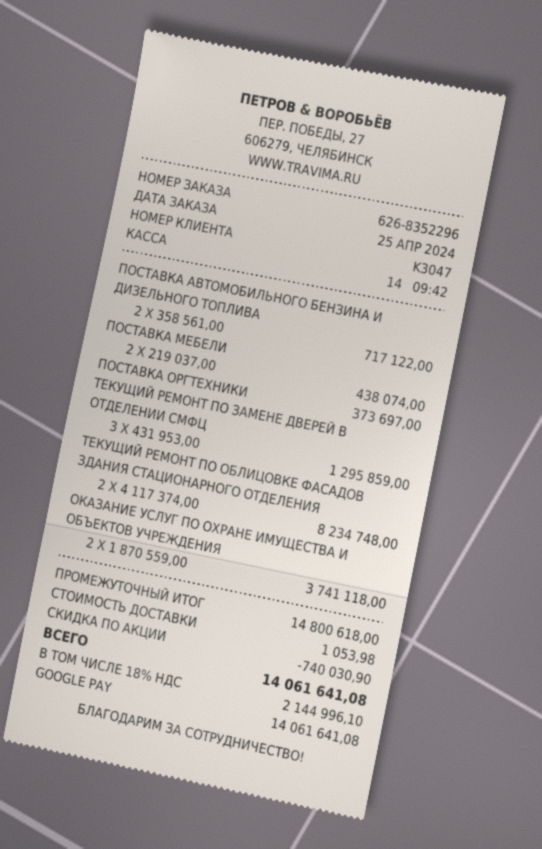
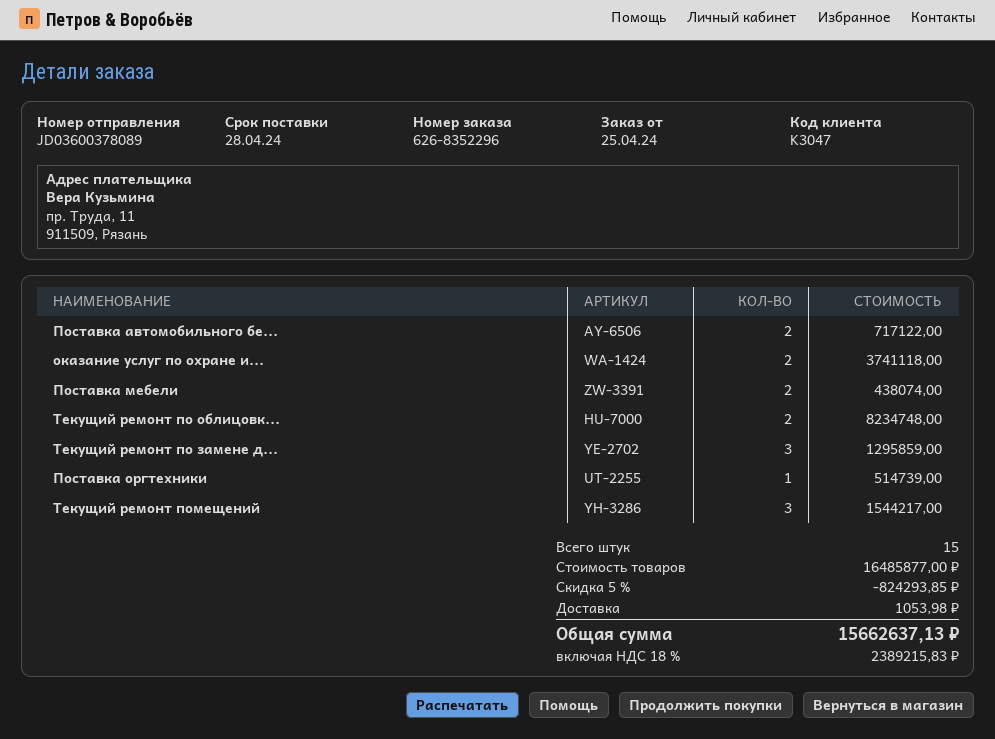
ПОСТАВКА ОРГТЕХНИКИ: 1 for 373697.00 -> 1 for 514739.00
Текущий ремонт помещений: none -> 3 for 1544217.00
subtotal: 14800618.00 -> 16485877.00
discount: 740030.90 -> 824293.85
tax: 18% = 2144996.10 -> 18% = 2389215.83
total: 14061641.08 -> 15662637.13

